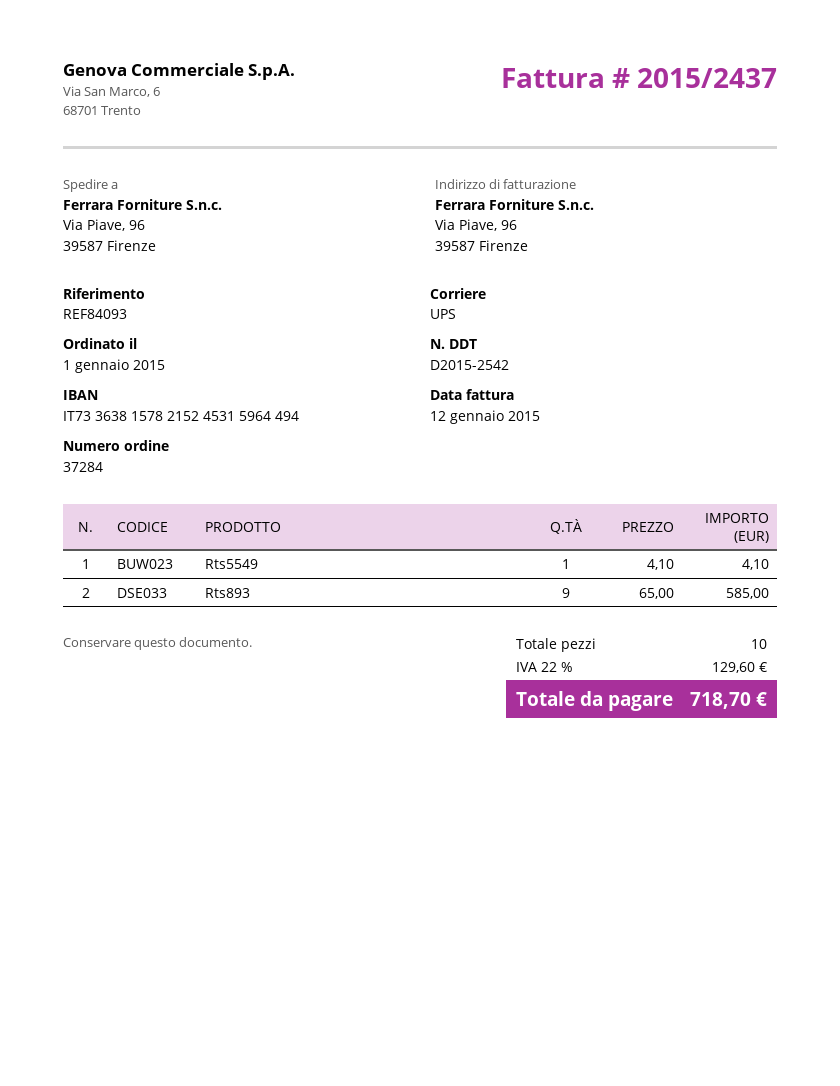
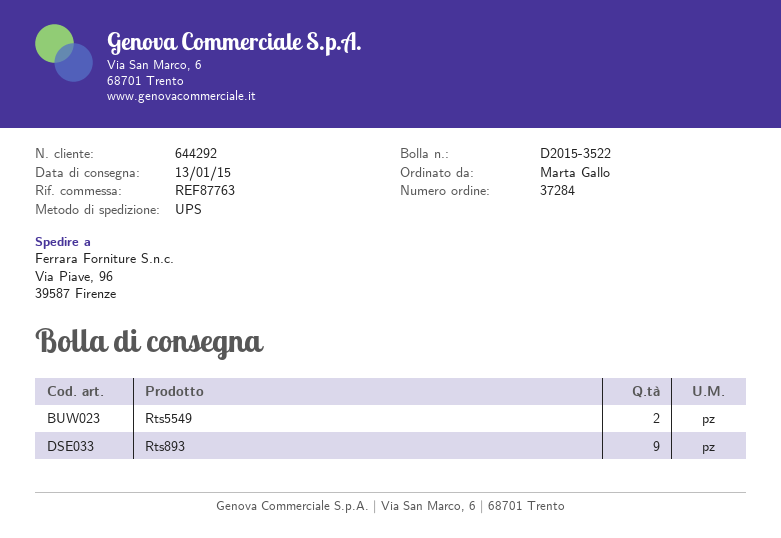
delivery note number: D2015-2542 -> D2015-3522
reference: REF84093 -> REF87763
Rts5549: 1 -> 2

